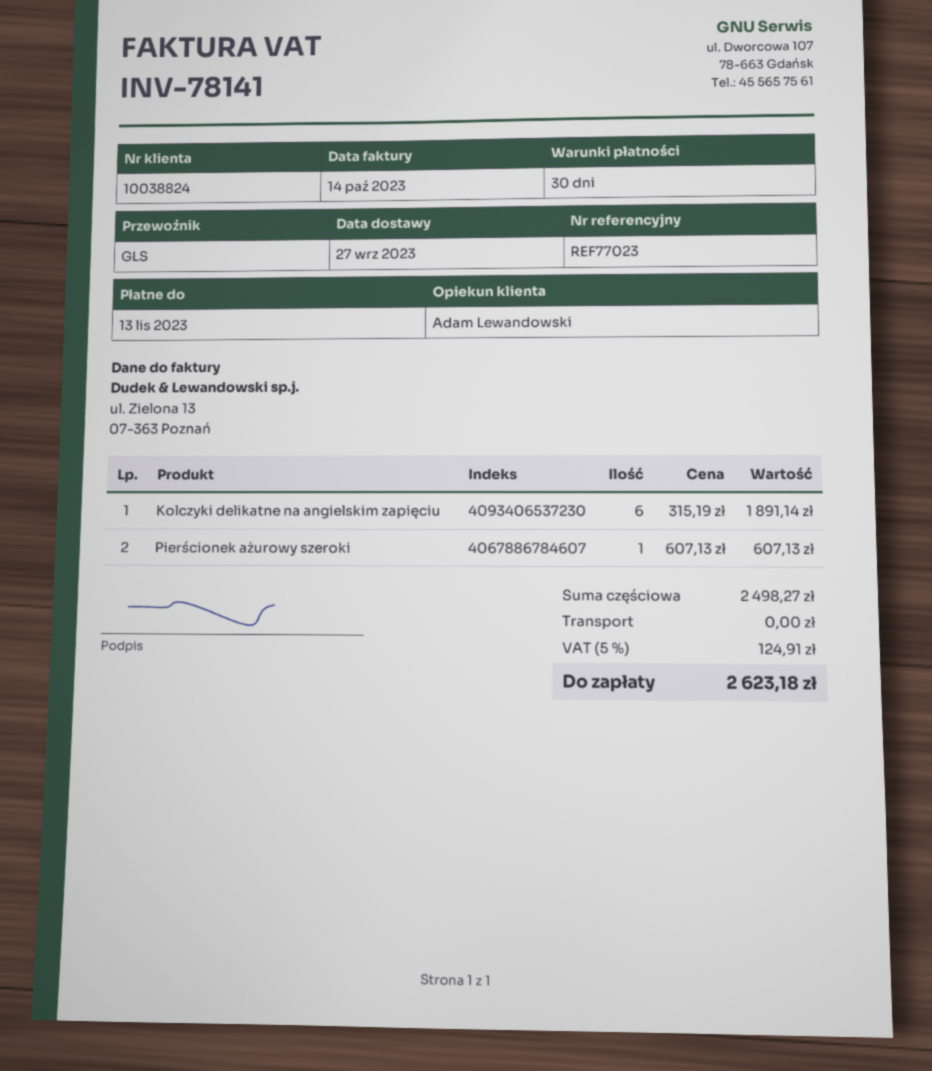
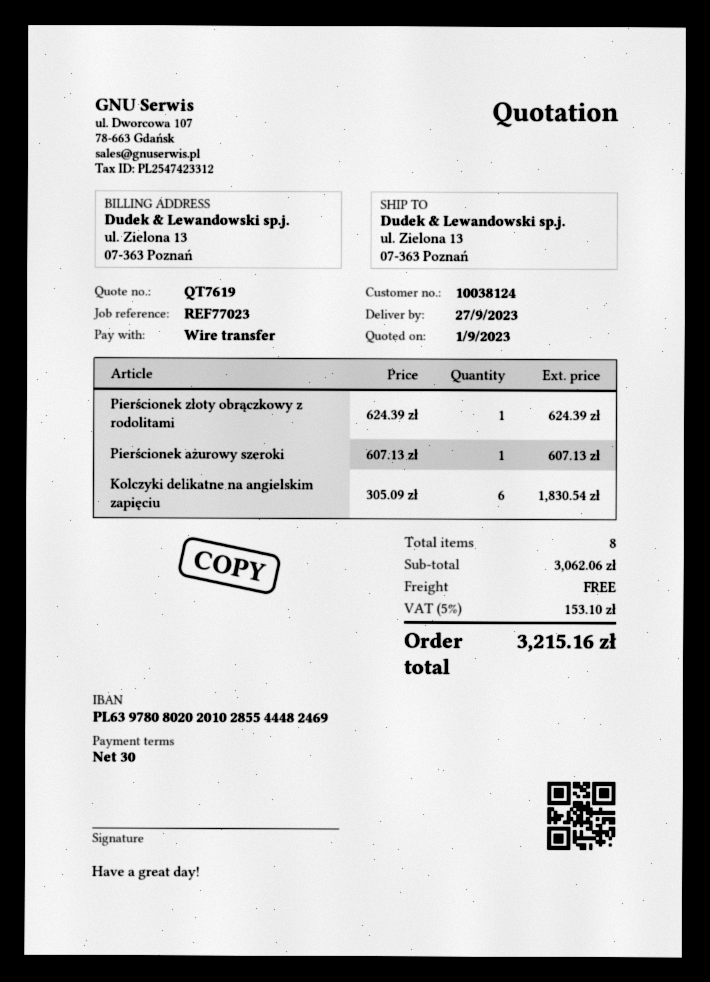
customer number: 10038824 -> 10038124
Kolczyki delikatne na angielskim zapięciu: 6 x 315.19 = 1891.14 -> 6 x 305.09 = 1830.54
Pierścionek złoty obrączkowy z rodolitami: none -> 1 x 624.39 = 624.39
subtotal: 2498.27 -> 3062.06
tax: 5% = 124.91 -> 5% = 153.10
total: 2623.18 -> 3215.16

